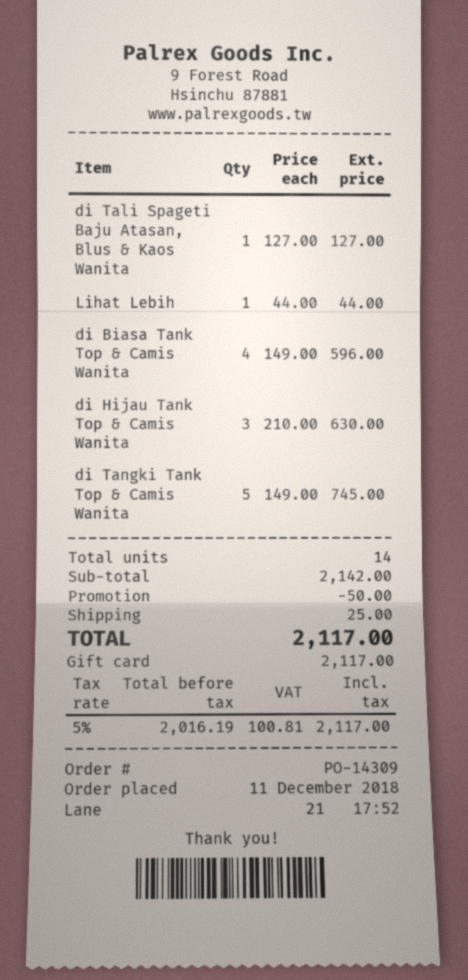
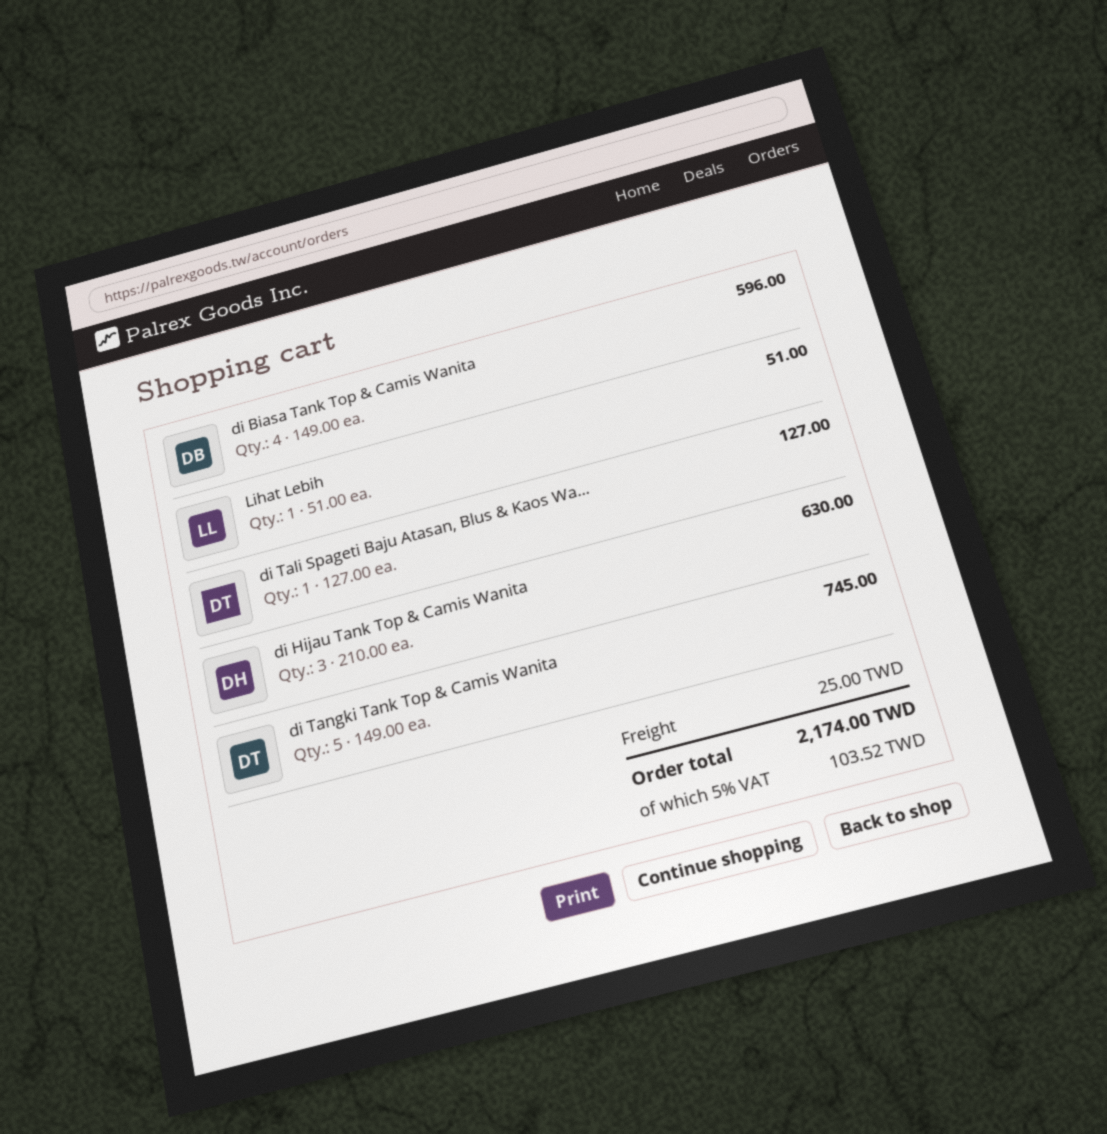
Lihat Lebih: 1 x 44.00 = 44.00 -> 1 x 51.00 = 51.00
discount: 50.00 -> none
tax: 5% = 100.81 -> 5% = 103.52
total: 2117.00 -> 2174.00

